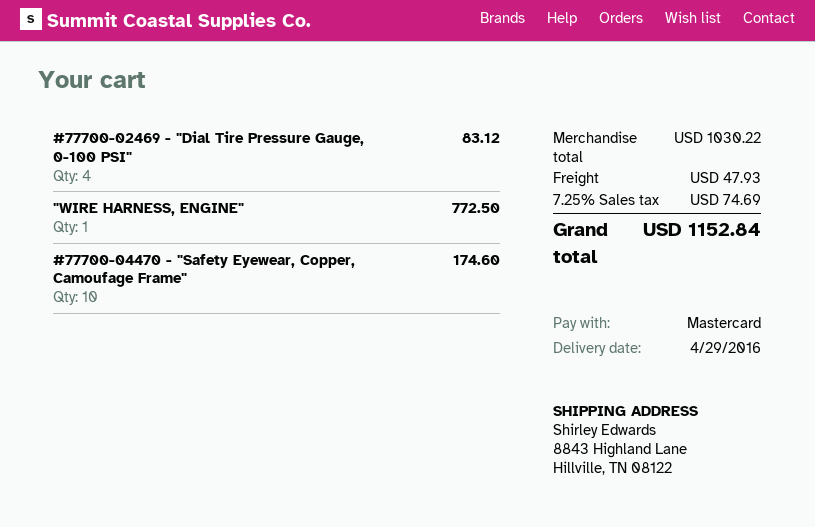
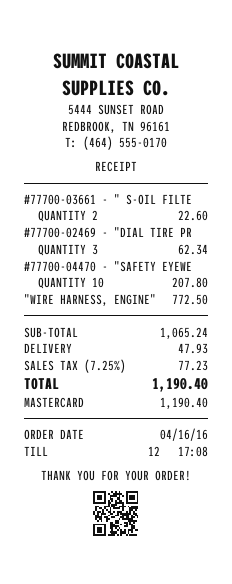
#77700-02469 - "Dial Tire Pressure Gauge, 0-100 PSI": 4 for 83.12 -> 3 for 62.34
#77700-04470 - "Safety Eyewear, Copper, Camoufage Frame": 10 for 174.60 -> 10 for 207.80
#77700-03661 - " S-OIL FILTE: none -> 2 for 22.60
subtotal: 1030.22 -> 1065.24
tax: 7.25% = 74.69 -> 7.25% = 77.23
total: 1152.84 -> 1190.40

